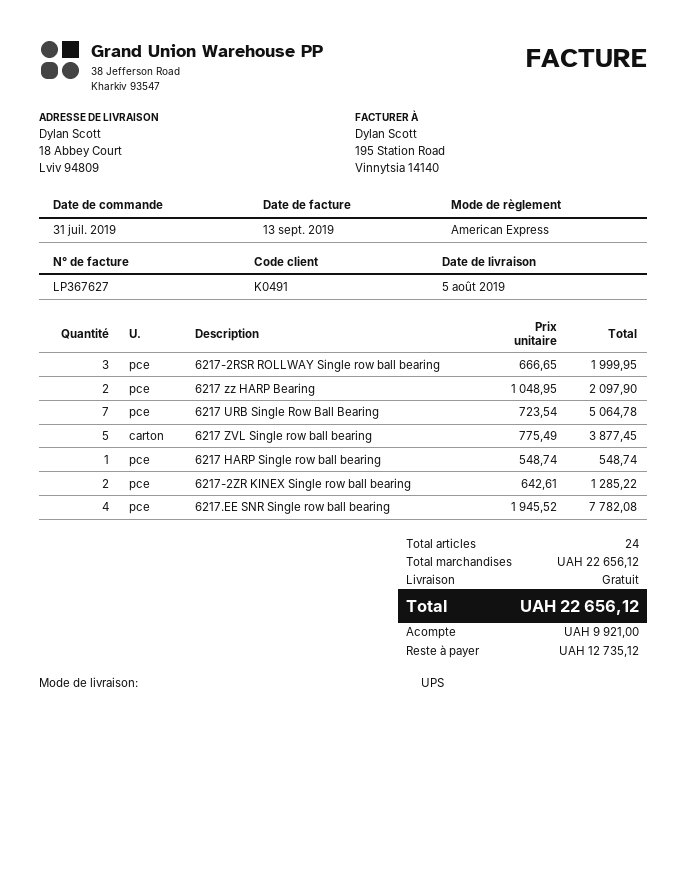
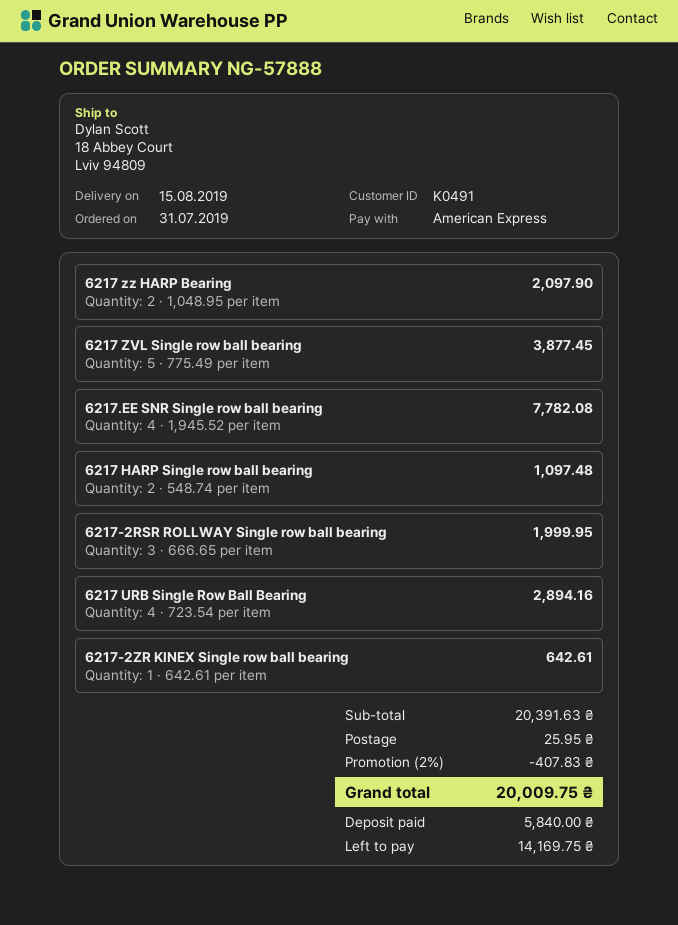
delivery date: 2019-08-05 -> 2019-08-15
6217 URB Single Row Ball Bearing: 7 x 723.54 = 5064.78 -> 4 x 723.54 = 2894.16
6217 HARP Single row ball bearing: 1 x 548.74 = 548.74 -> 2 x 548.74 = 1097.48
6217-2ZR KINEX Single row ball bearing: 2 x 642.61 = 1285.22 -> 1 x 642.61 = 642.61
subtotal: 22656.12 -> 20391.63
discount: none -> 2% = 407.83
shipping: 0.00 -> 25.95
total: 22656.12 -> 20009.75
deposit: 9921.00 -> 5840.00
balance: 12735.12 -> 14169.75

